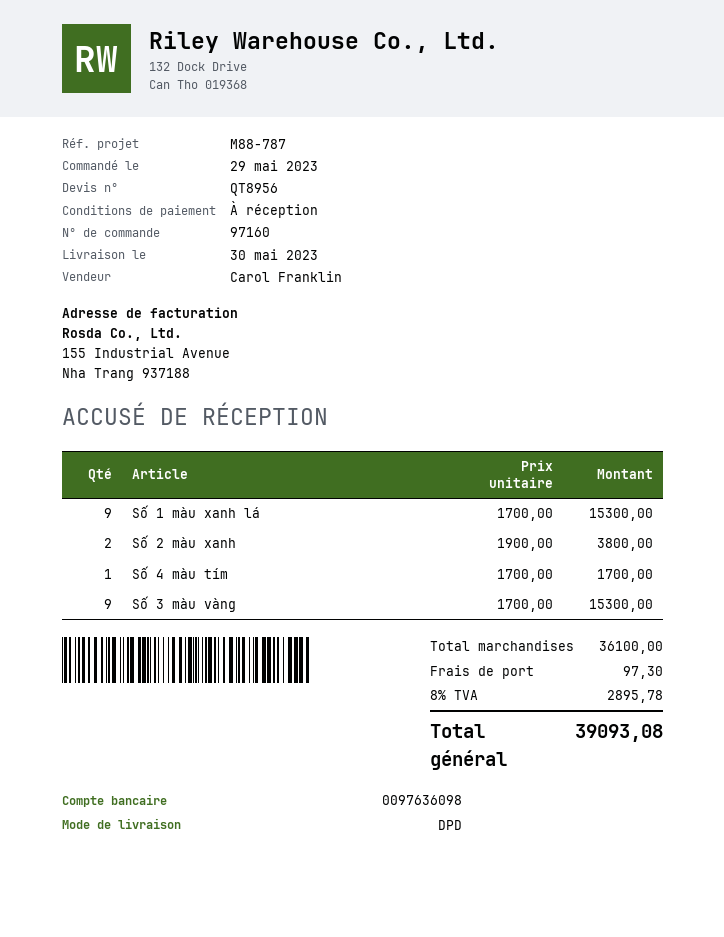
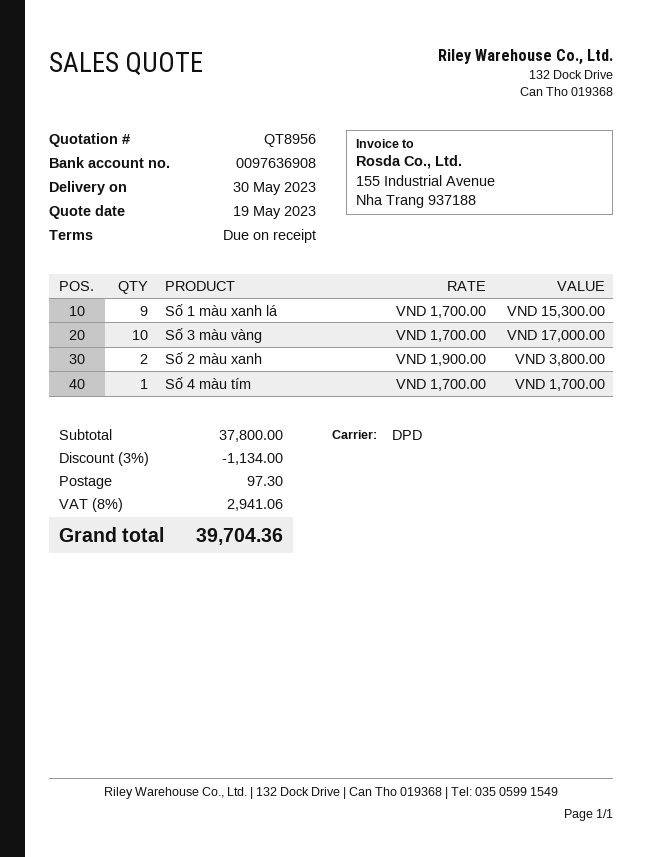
bank account: 0097636098 -> 0097636908
Số 3 màu vàng: 9 x 1700.00 = 15300.00 -> 10 x 1700.00 = 17000.00
subtotal: 36100.00 -> 37800.00
discount: none -> 3% = 1134.00
tax: 8% = 2895.78 -> 8% = 2941.06
total: 39093.08 -> 39704.36

